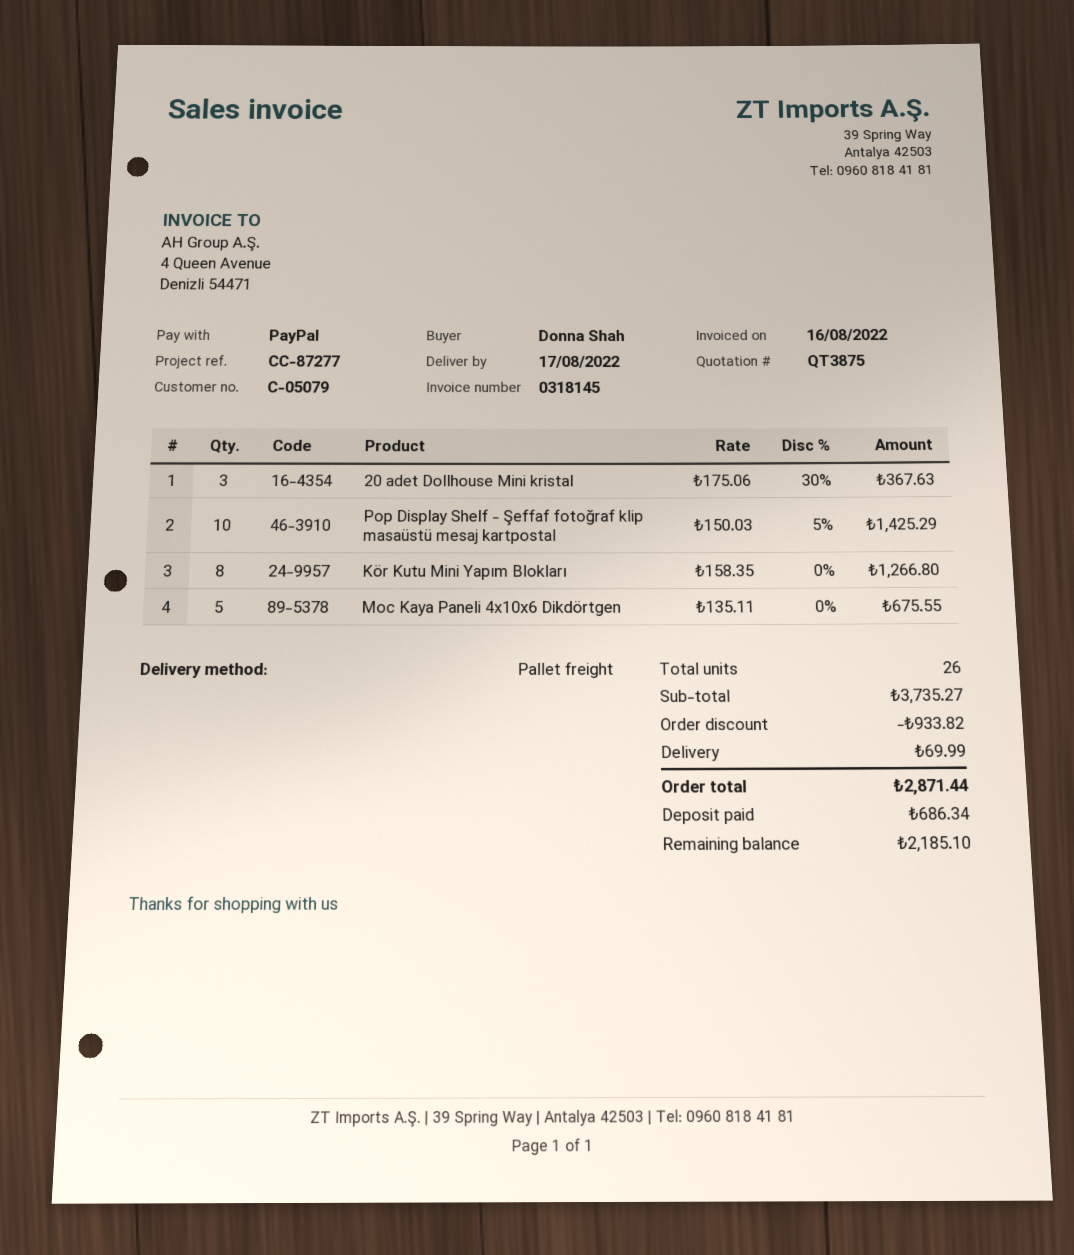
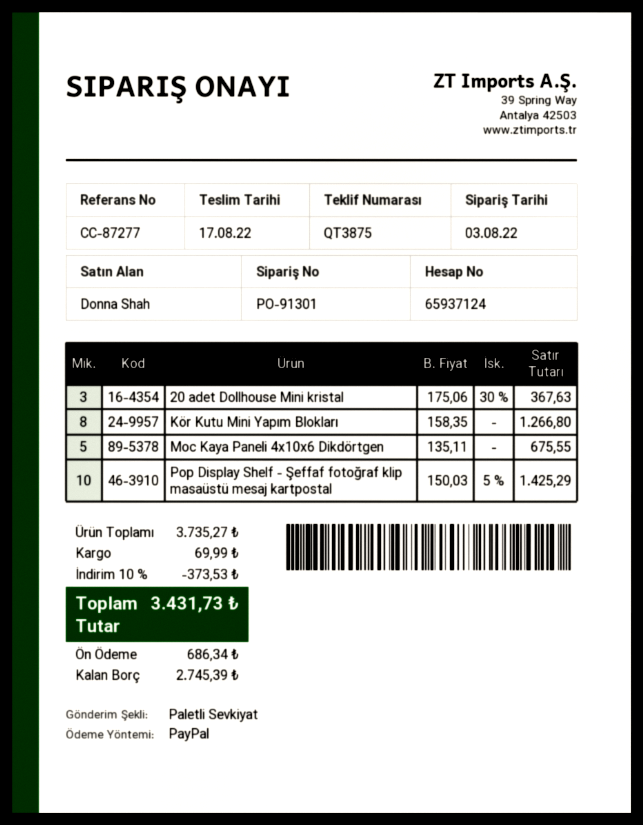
discount: 933.82 -> 373.53
total: 2871.44 -> 3431.73
balance: 2185.10 -> 2745.39

